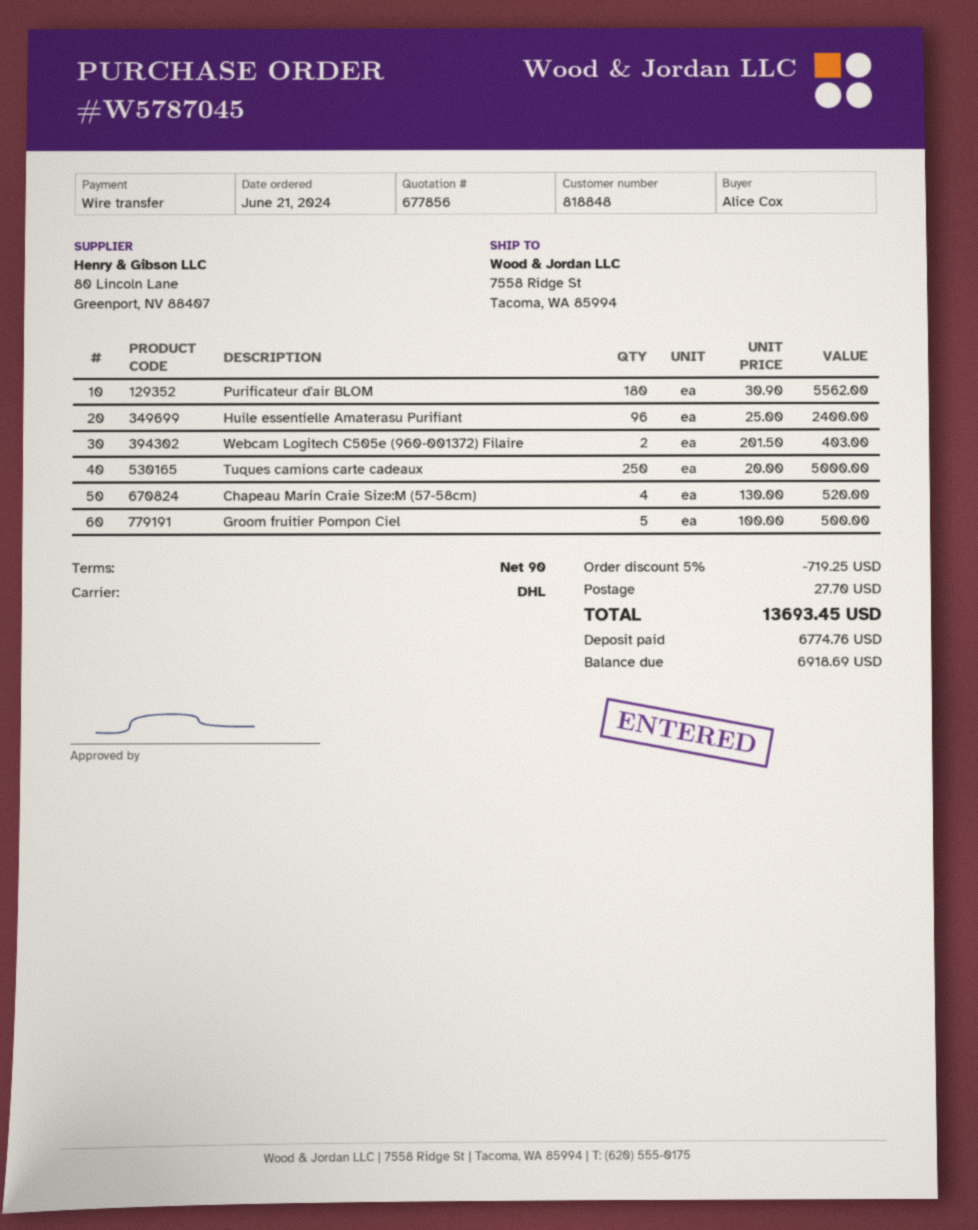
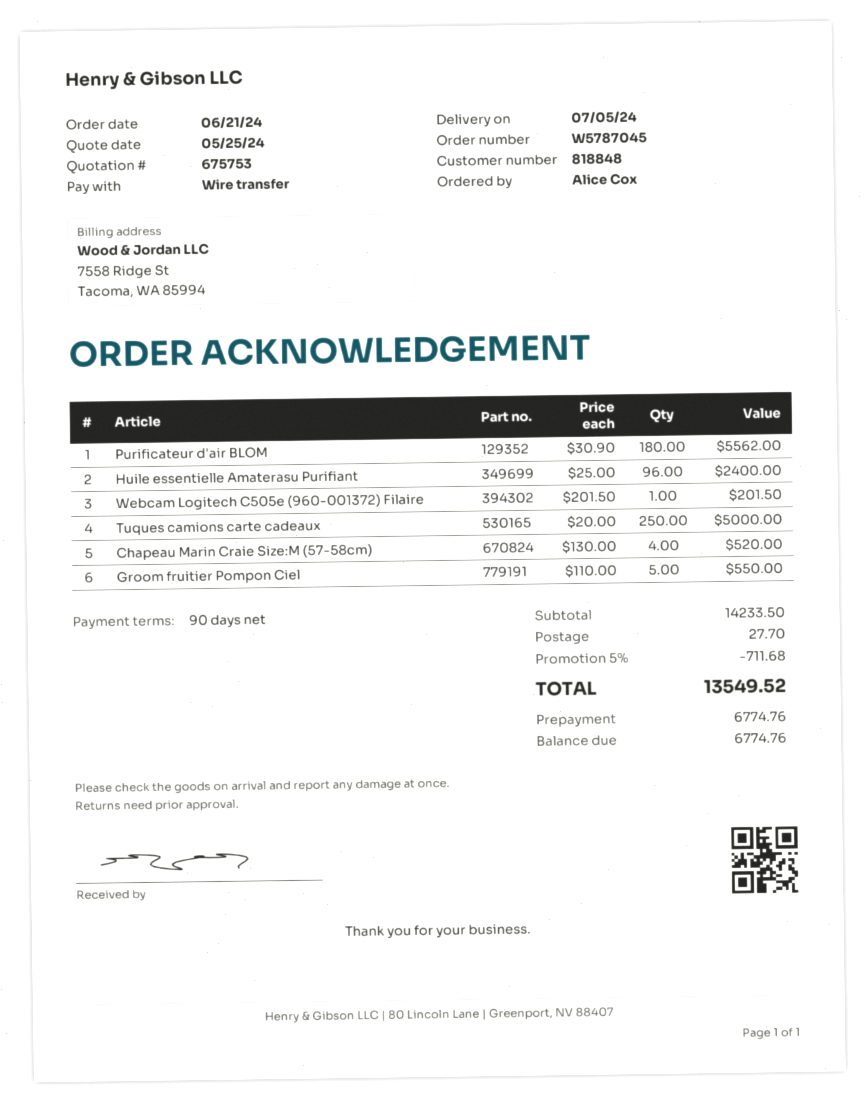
quote number: 677856 -> 675753
Webcam Logitech C505e (960-001372) Filaire: 2 x 201.50 = 403.00 -> 1 x 201.50 = 201.50
Groom fruitier Pompon Ciel: 5 x 100.00 = 500.00 -> 5 x 110.00 = 550.00
discount: 5% = 719.25 -> 5% = 711.68
total: 13693.45 -> 13549.52
balance: 6918.69 -> 6774.76

